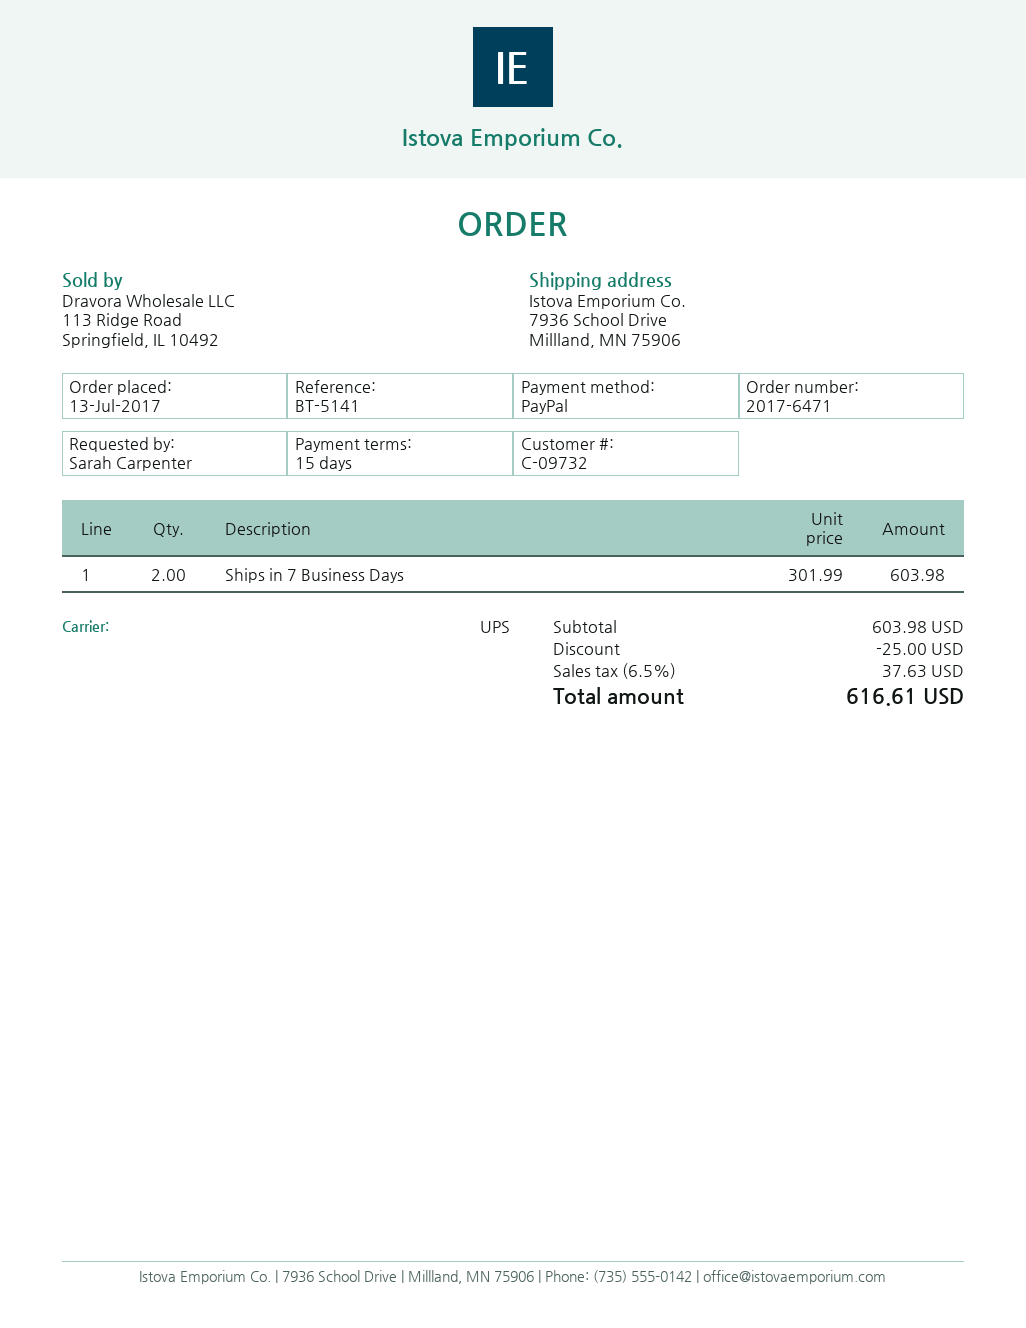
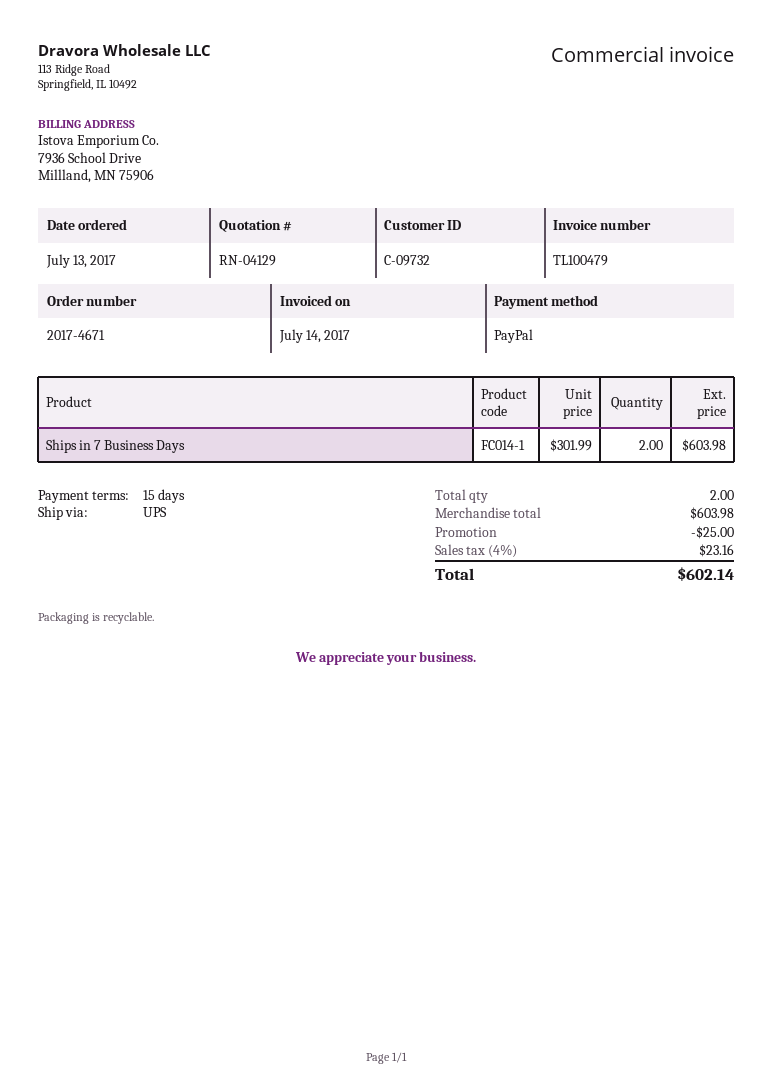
order number: 2017-6471 -> 2017-4671
tax: 6.5% = 37.63 -> 4% = 23.16
total: 616.61 -> 602.14

